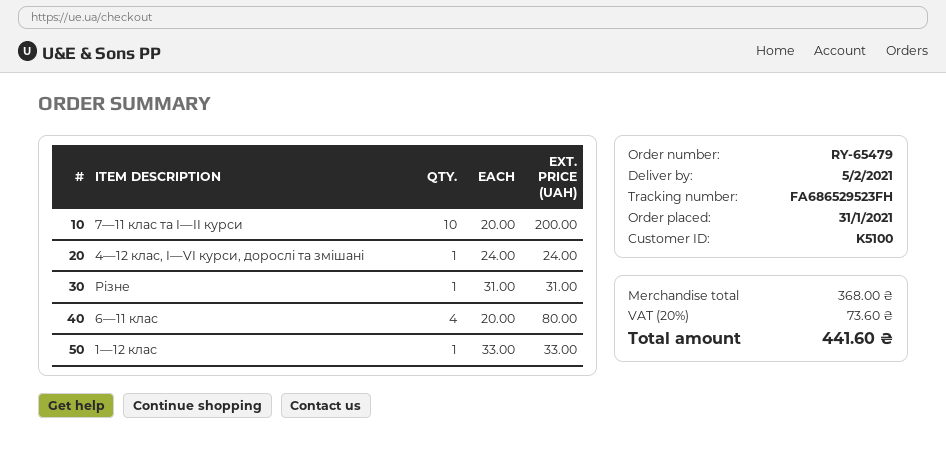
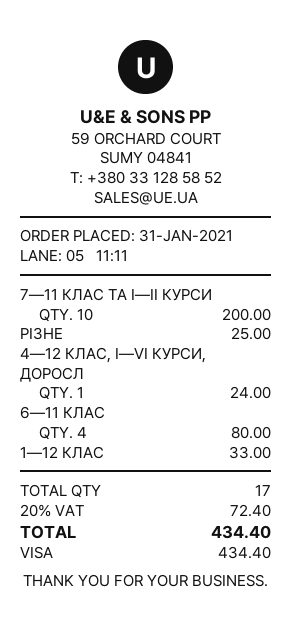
Різне: 1 for 31.00 -> 1 for 25.00
tax: 20% = 73.60 -> 20% = 72.40
total: 441.60 -> 434.40

